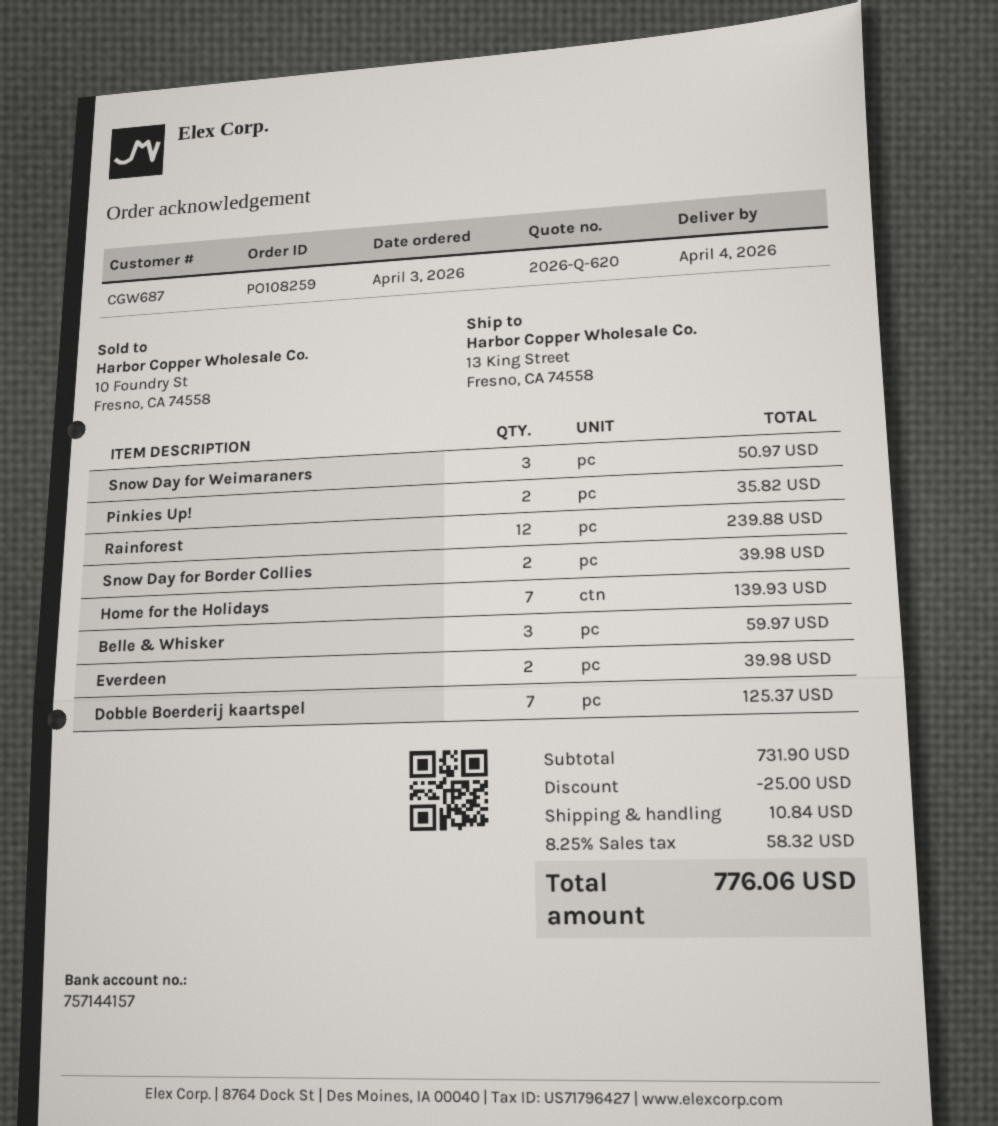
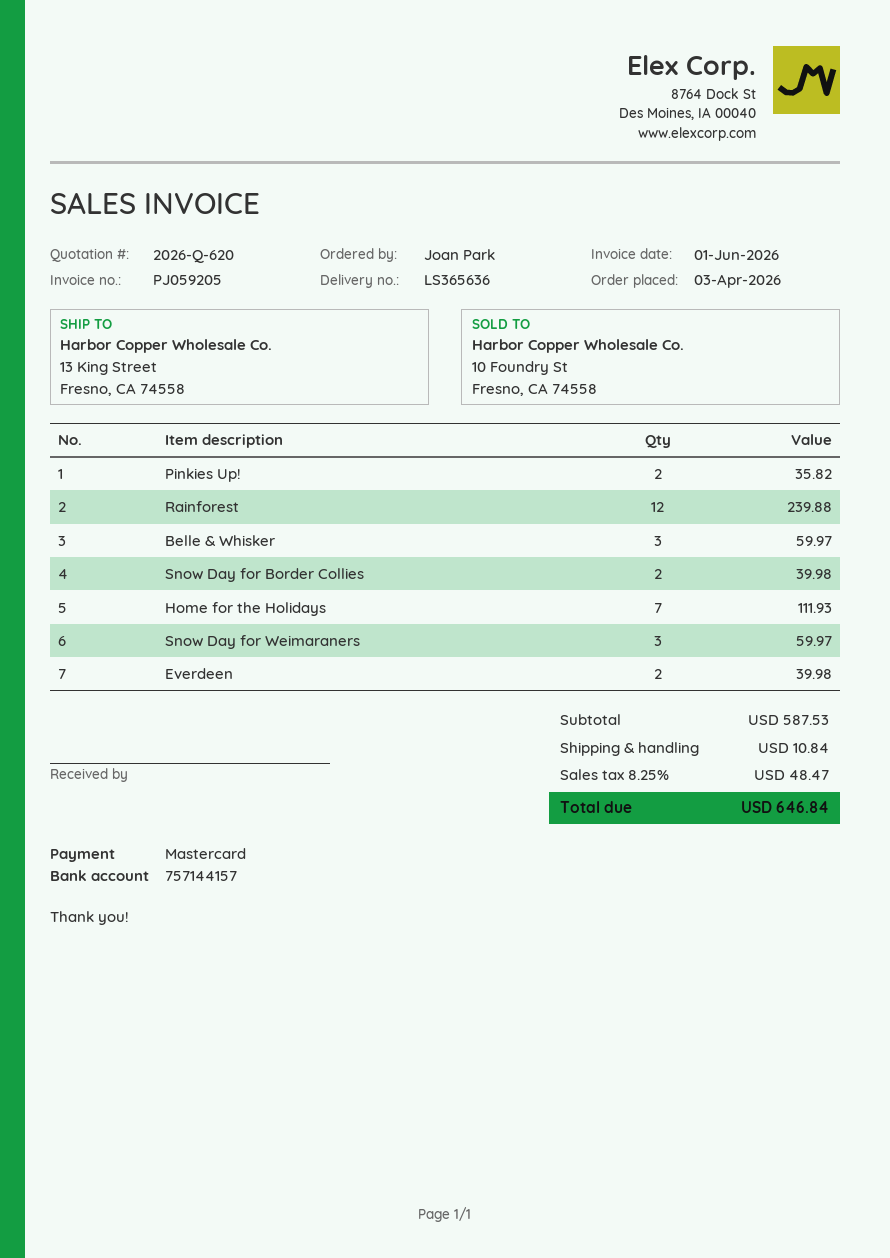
Snow Day for Weimaraners: 3 for 50.97 -> 3 for 59.97
Home for the Holidays: 7 for 139.93 -> 7 for 111.93
Dobble Boerderij kaartspel: 7 for 125.37 -> none
subtotal: 731.90 -> 587.53
discount: 25.00 -> none
tax: 8.25% = 58.32 -> 8.25% = 48.47
total: 776.06 -> 646.84

